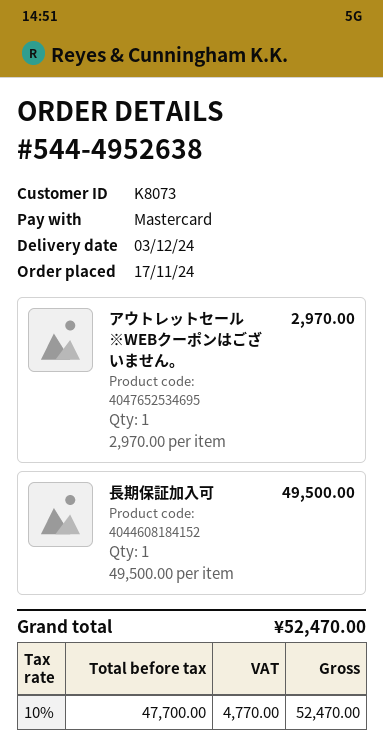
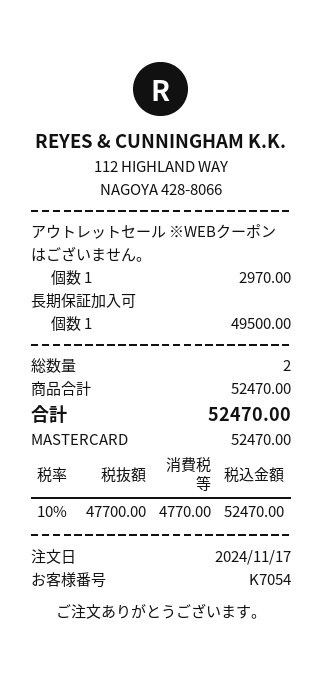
customer number: K8073 -> K7054

